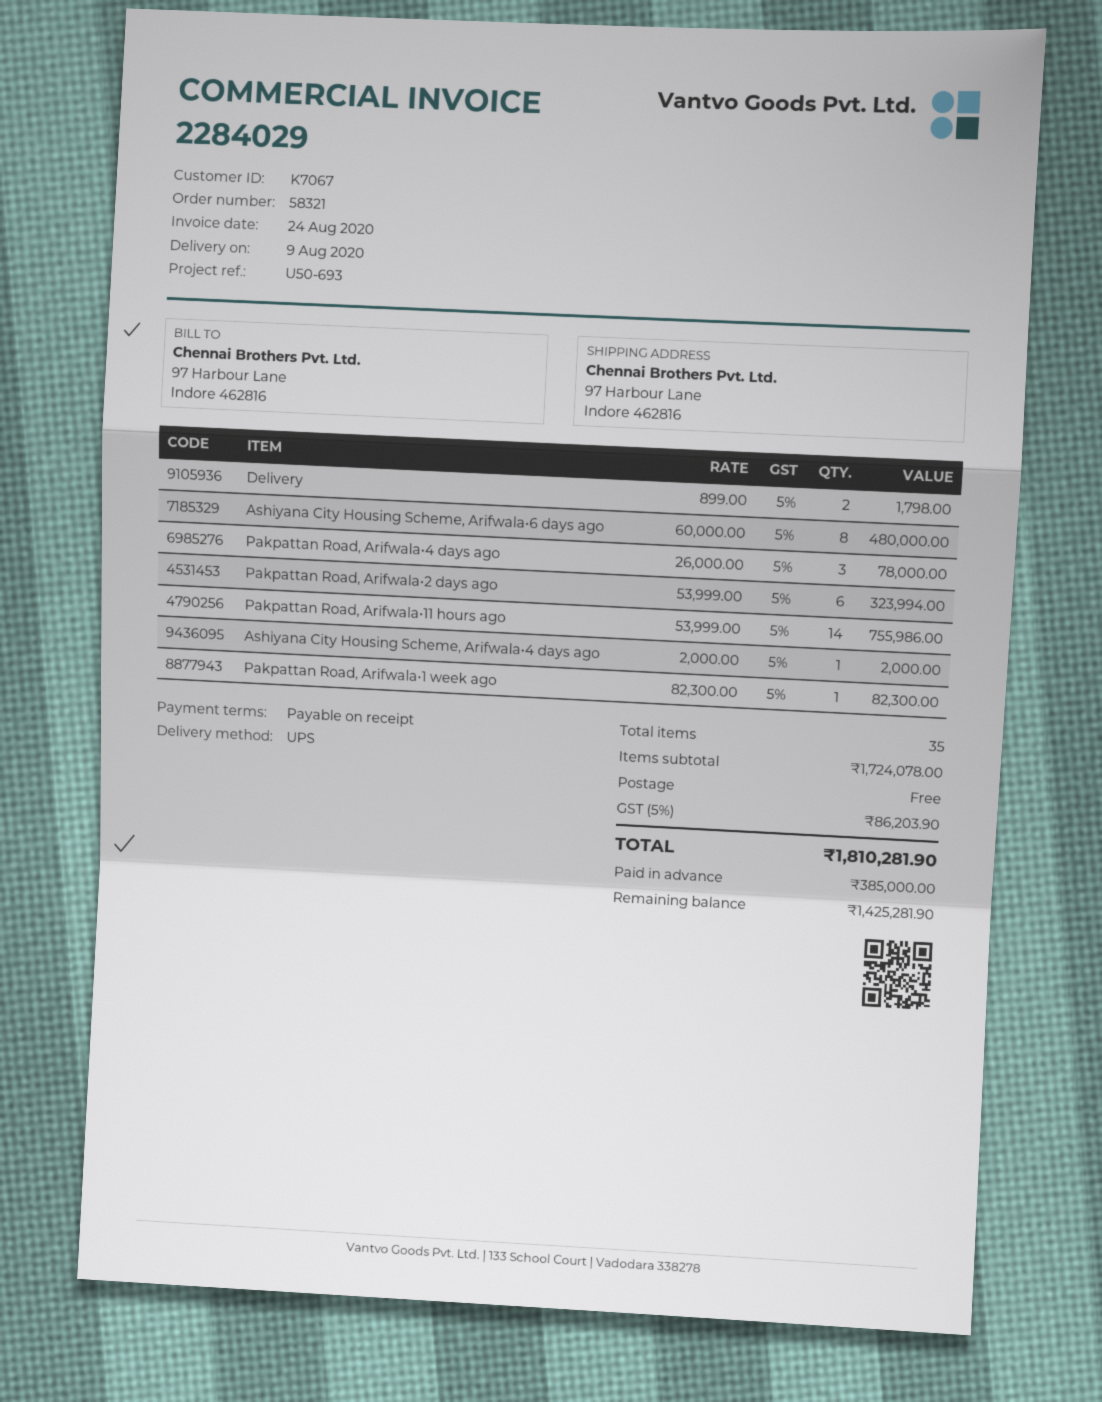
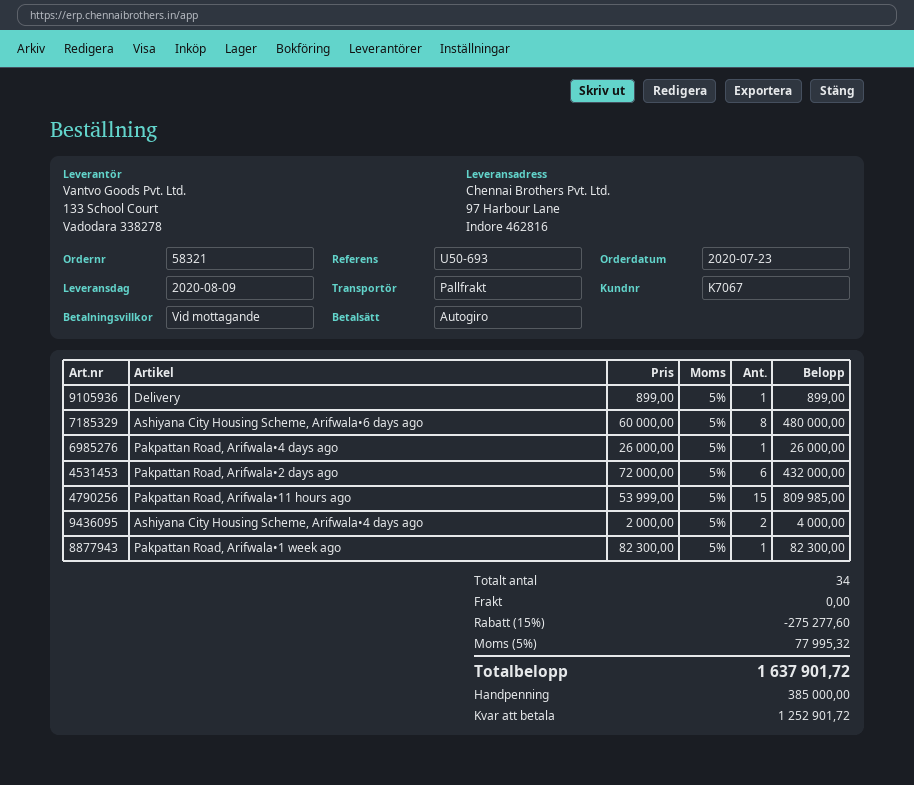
shipping method: UPS -> pallet freight
Delivery: 2 x 899.00 = 1798.00 -> 1 x 899.00 = 899.00
Pakpattan Road, Arifwala•4 days ago: 3 x 26000.00 = 78000.00 -> 1 x 26000.00 = 26000.00
Pakpattan Road, Arifwala•2 days ago: 6 x 53999.00 = 323994.00 -> 6 x 72000.00 = 432000.00
Pakpattan Road, Arifwala•11 hours ago: 14 x 53999.00 = 755986.00 -> 15 x 53999.00 = 809985.00
Ashiyana City Housing Scheme, Arifwala•4 days ago: 1 x 2000.00 = 2000.00 -> 2 x 2000.00 = 4000.00
total quantity: 35 -> 34
discount: none -> 15% = 275277.60
tax: 5% = 86203.90 -> 5% = 77995.32
total: 1810281.90 -> 1637901.72
balance: 1425281.90 -> 1252901.72

